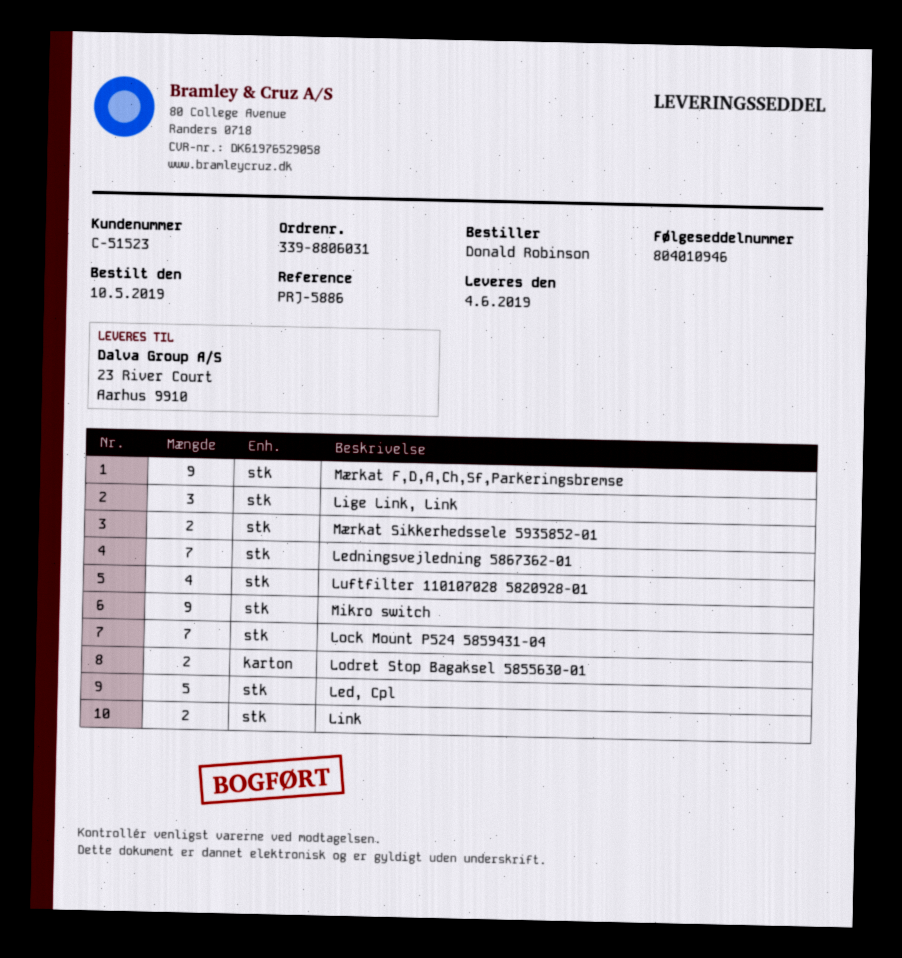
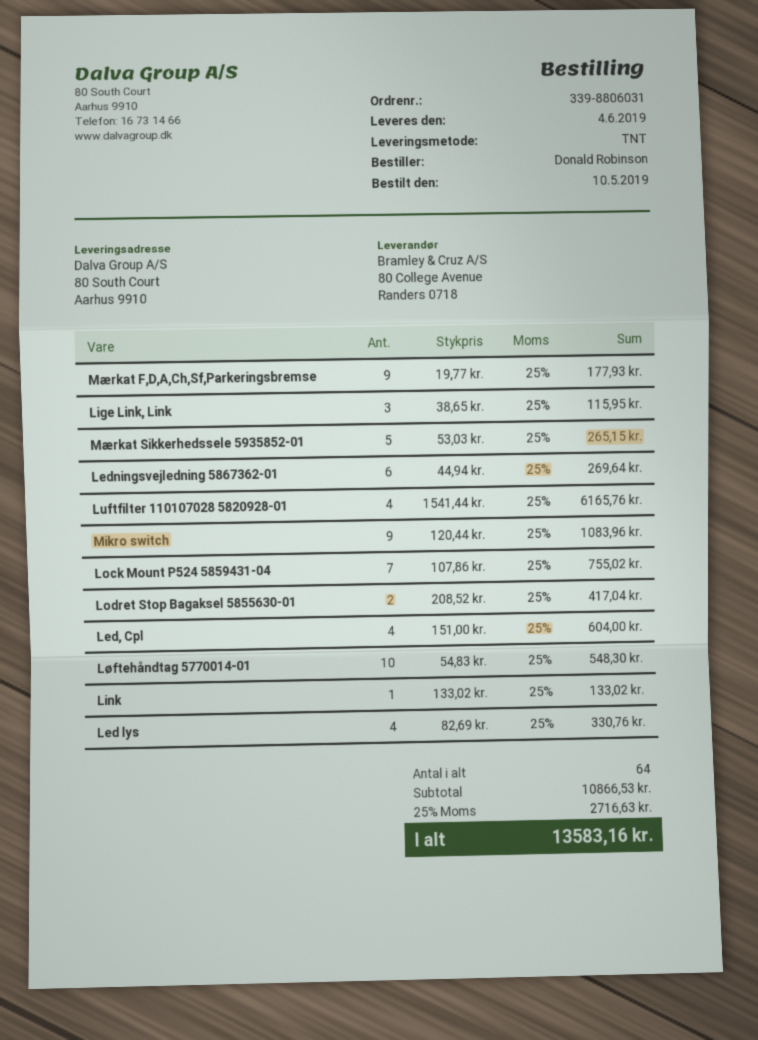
ship to: 23 River Court, Aarhus 9910 -> 80 South Court, Aarhus 9910
Mærkat Sikkerhedssele 5935852-01: 2 -> 5
Ledningsvejledning 5867362-01: 7 -> 6
Led, Cpl: 5 -> 4
Link: 2 -> 1
Løftehåndtag 5770014-01: none -> 10
Led lys: none -> 4

